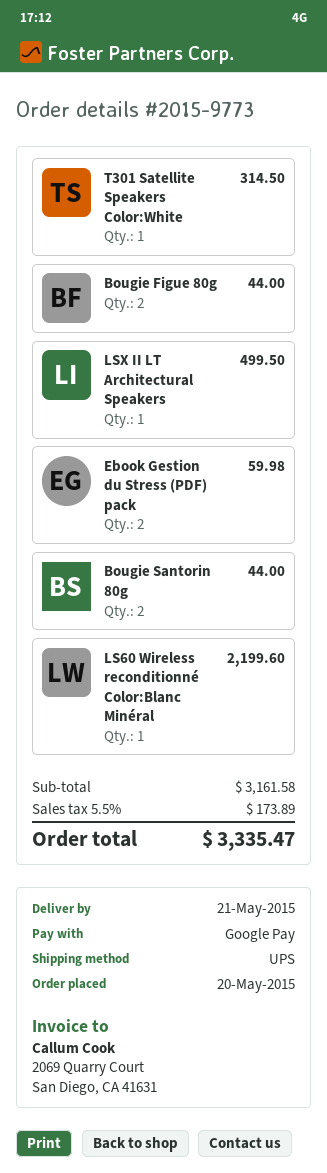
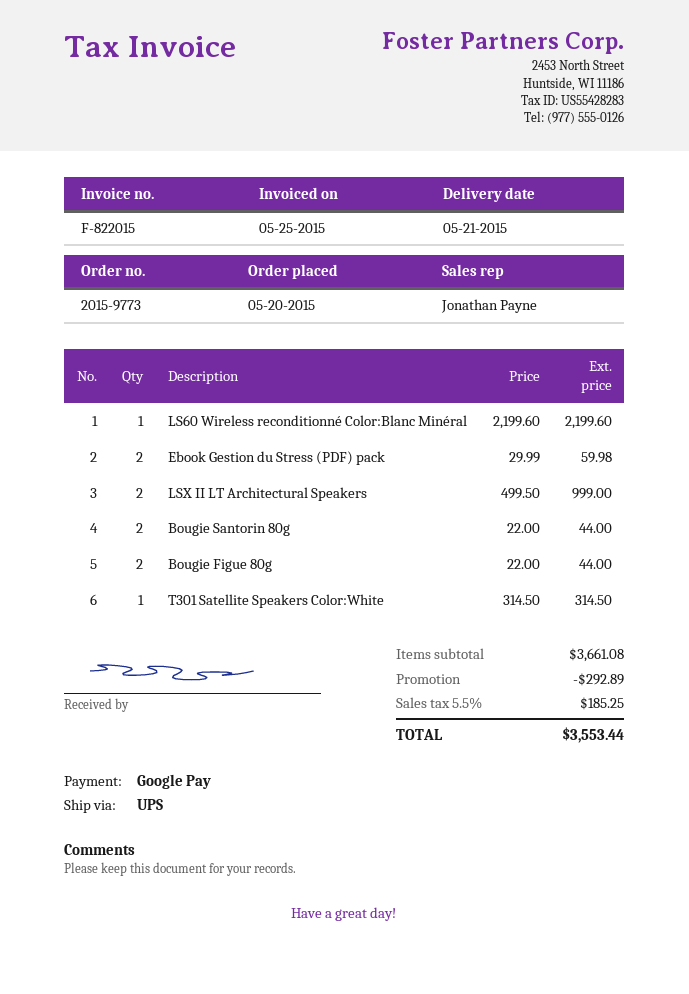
LSX II LT Architectural Speakers: 1 for 499.50 -> 2 for 999.00
subtotal: 3161.58 -> 3661.08
discount: none -> 292.89
tax: 5.5% = 173.89 -> 5.5% = 185.25
total: 3335.47 -> 3553.44

